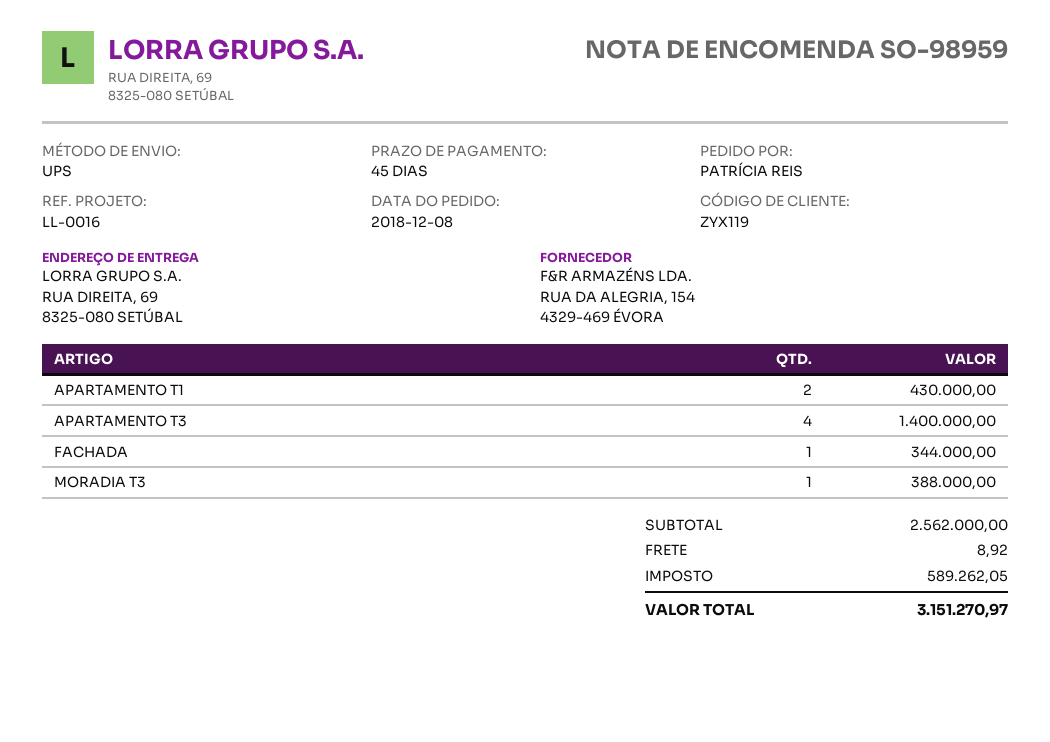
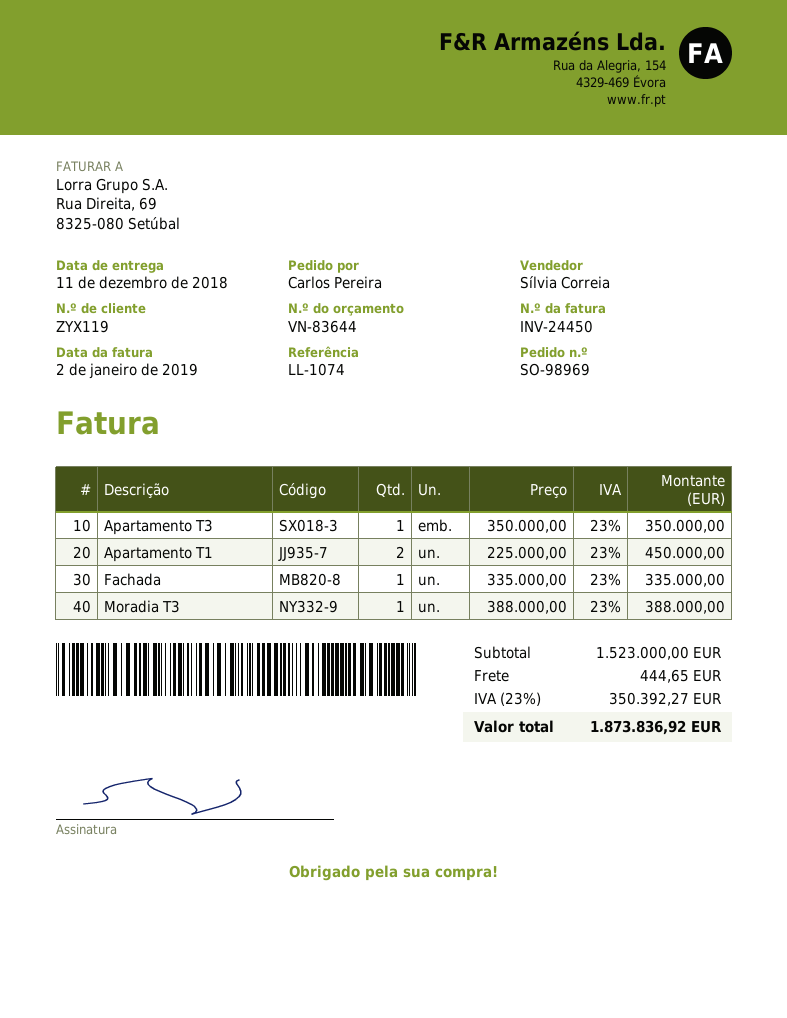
order number: SO-98959 -> SO-98969
reference: LL-0016 -> LL-1074
ordered by: PATRÍCIA REIS -> Carlos Pereira
APARTAMENTO T1: 2 for 430000.00 -> 2 for 450000.00
APARTAMENTO T3: 4 for 1400000.00 -> 1 for 350000.00
FACHADA: 1 for 344000.00 -> 1 for 335000.00
subtotal: 2562000.00 -> 1523000.00
shipping: 8.92 -> 444.65
tax: 589262.05 -> 350392.27
total: 3151270.97 -> 1873836.92

